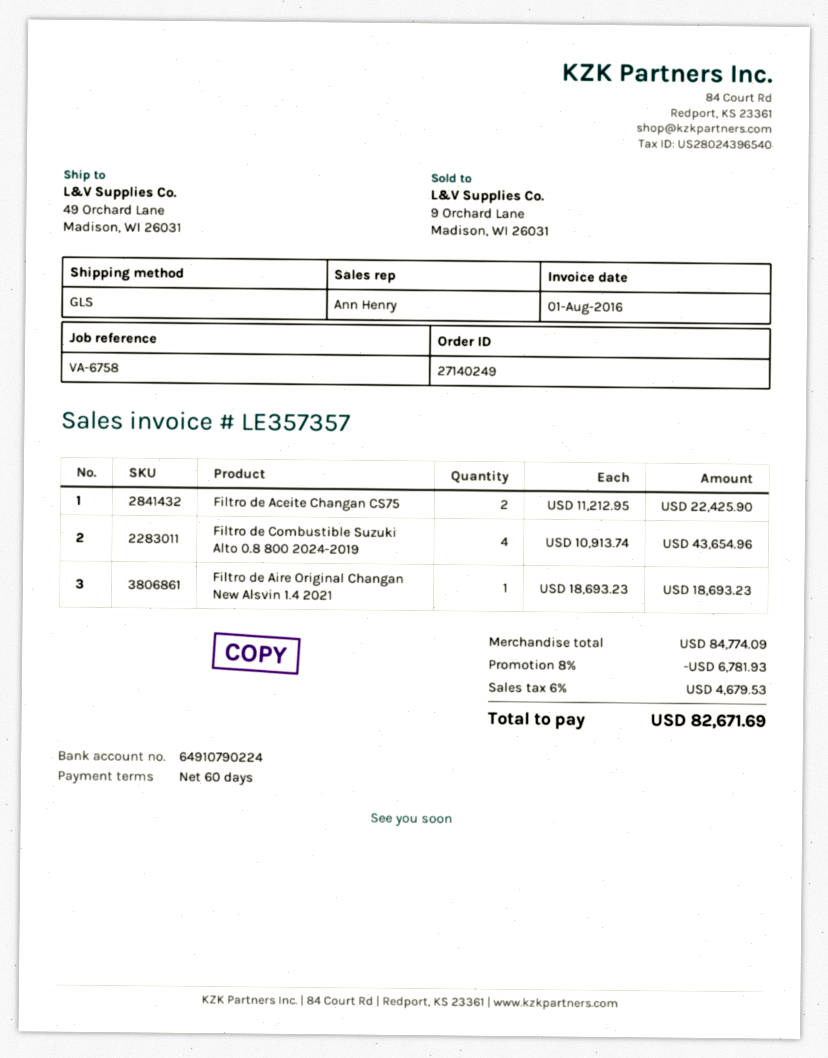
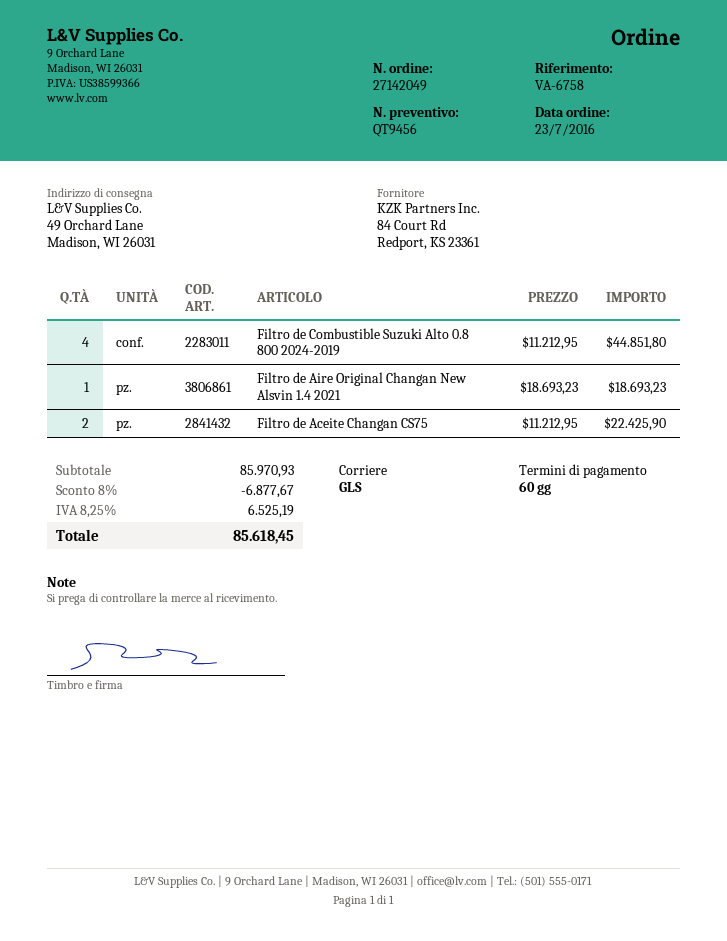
order number: 27140249 -> 27142049
Filtro de Combustible Suzuki Alto 0.8 800 2024-2019: 4 x 10913.74 = 43654.96 -> 4 x 11212.95 = 44851.80
subtotal: 84774.09 -> 85970.93
discount: 8% = 6781.93 -> 8% = 6877.67
tax: 6% = 4679.53 -> 8.25% = 6525.19
total: 82671.69 -> 85618.45

